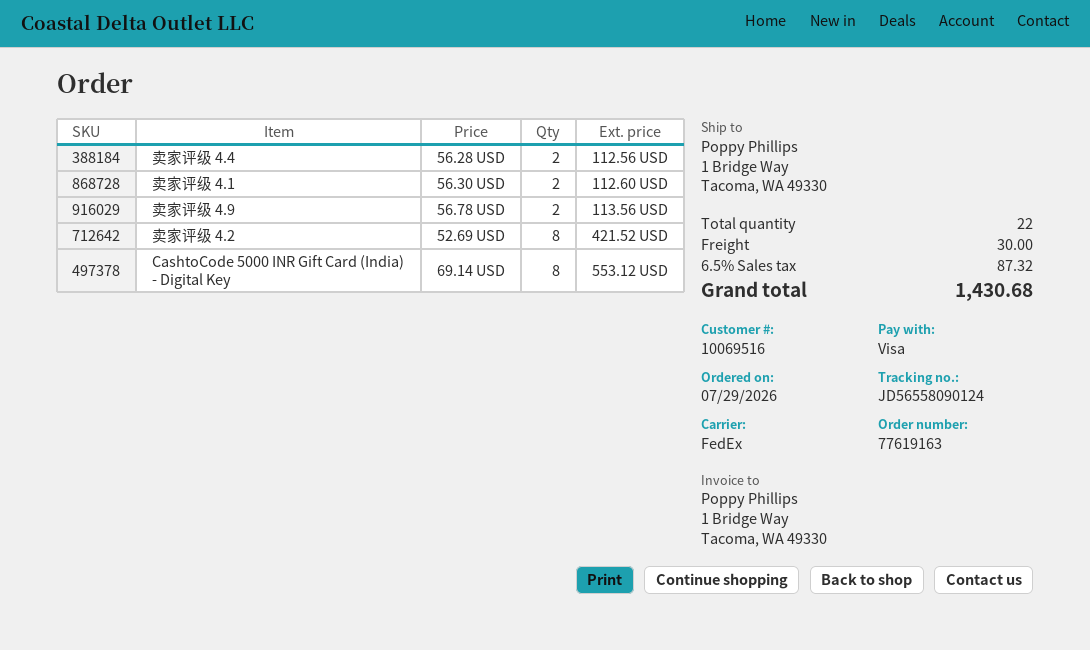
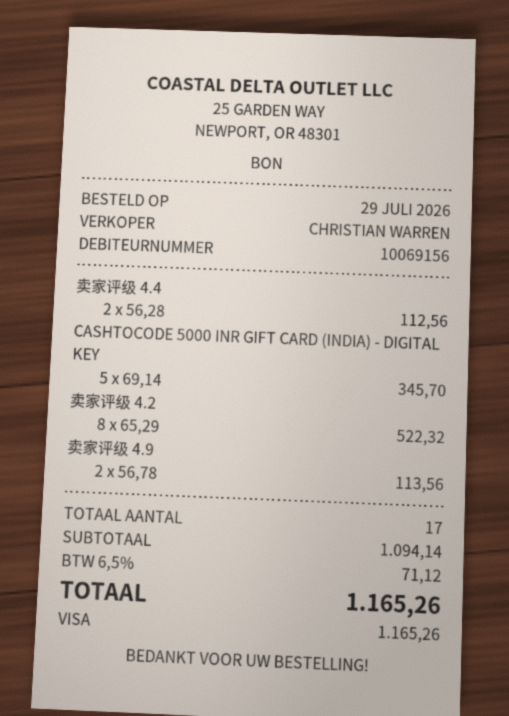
customer number: 10069516 -> 10069156
卖家评级 4.1: 2 x 56.30 = 112.60 -> none
卖家评级 4.2: 8 x 52.69 = 421.52 -> 8 x 65.29 = 522.32
CashtoCode 5000 INR Gift Card (India) - Digital Key: 8 x 69.14 = 553.12 -> 5 x 69.14 = 345.70
total quantity: 22 -> 17
shipping: 30.00 -> none
tax: 6.5% = 87.32 -> 6.5% = 71.12
total: 1430.68 -> 1165.26

